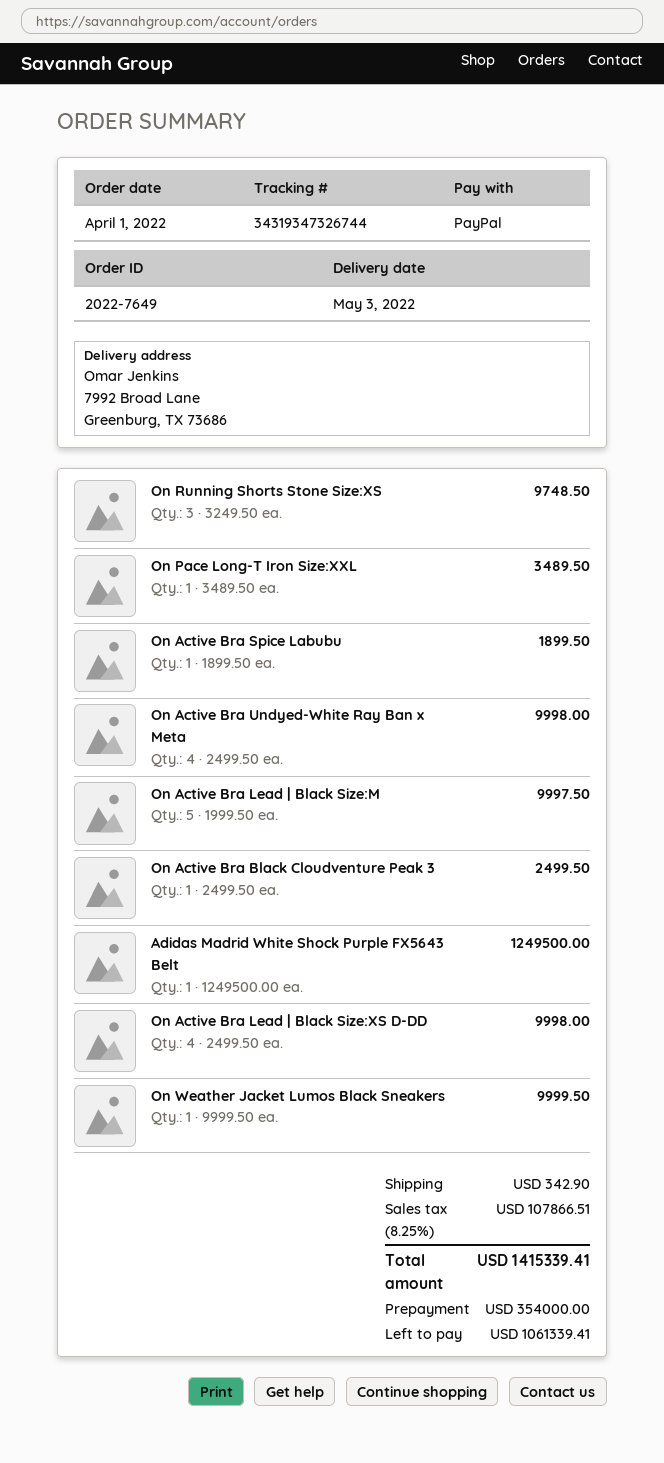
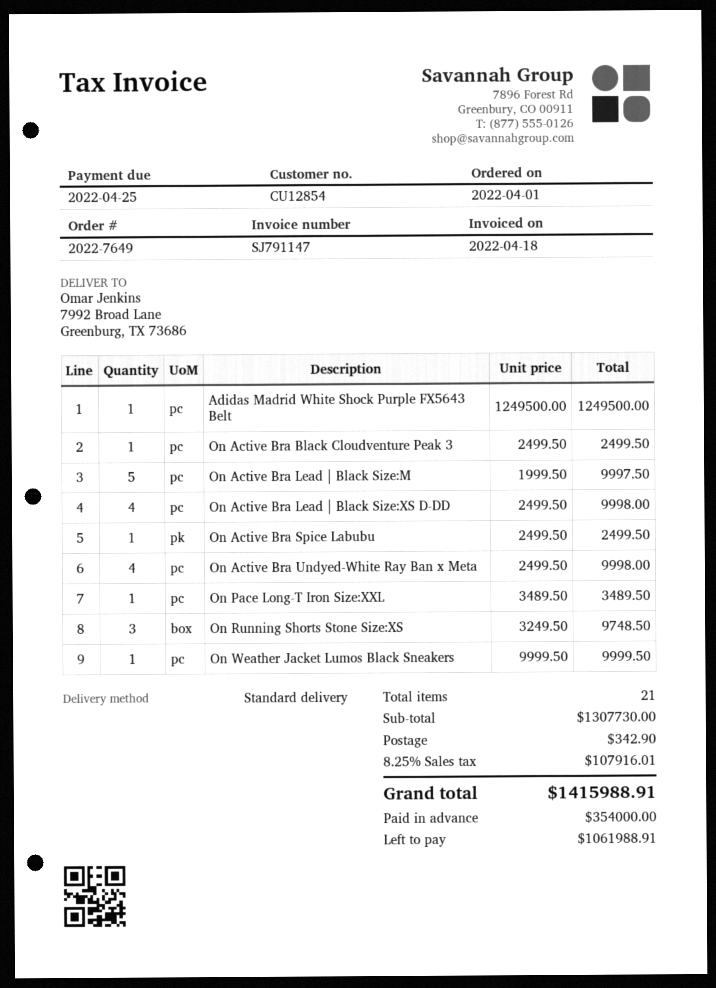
On Active Bra Spice Labubu: 1 x 1899.50 = 1899.50 -> 1 x 2499.50 = 2499.50
tax: 8.25% = 107866.51 -> 8.25% = 107916.01
total: 1415339.41 -> 1415988.91
balance: 1061339.41 -> 1061988.91

